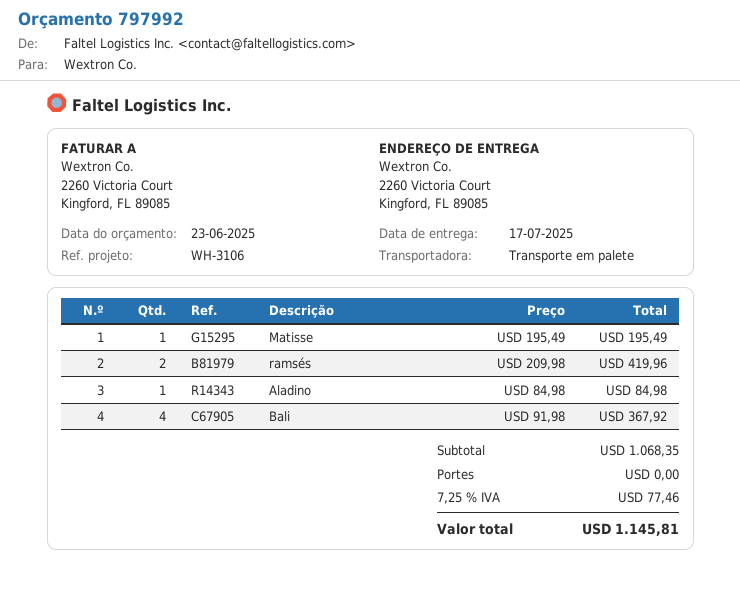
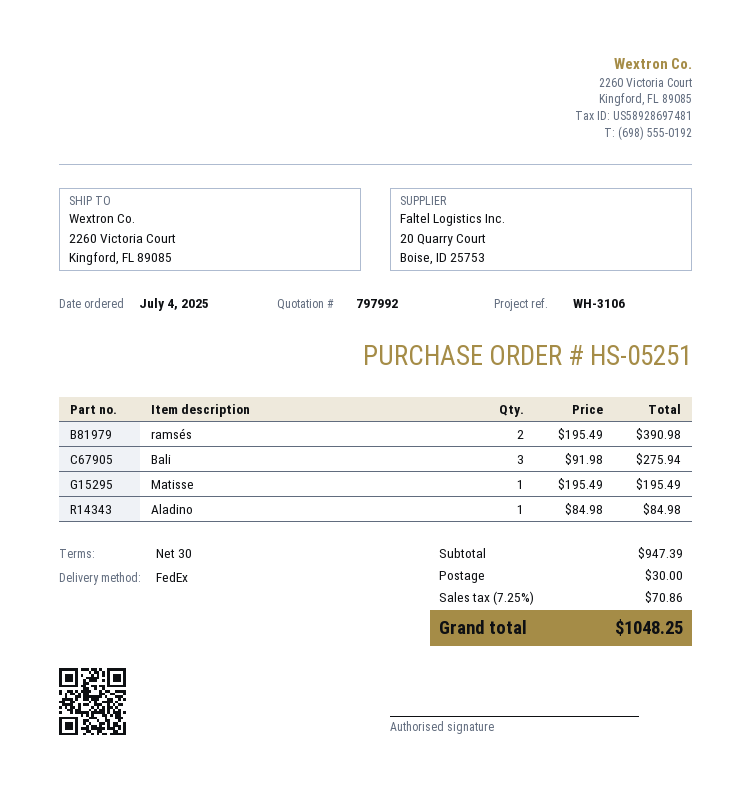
shipping method: pallet freight -> FedEx
ramsés: 2 x 209.98 = 419.96 -> 2 x 195.49 = 390.98
Bali: 4 x 91.98 = 367.92 -> 3 x 91.98 = 275.94
subtotal: 1068.35 -> 947.39
shipping: 0.00 -> 30.00
tax: 7.25% = 77.46 -> 7.25% = 70.86
total: 1145.81 -> 1048.25

